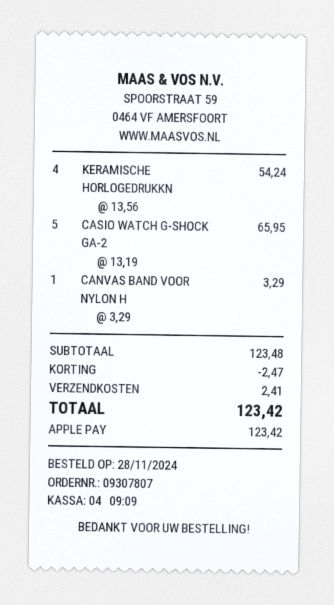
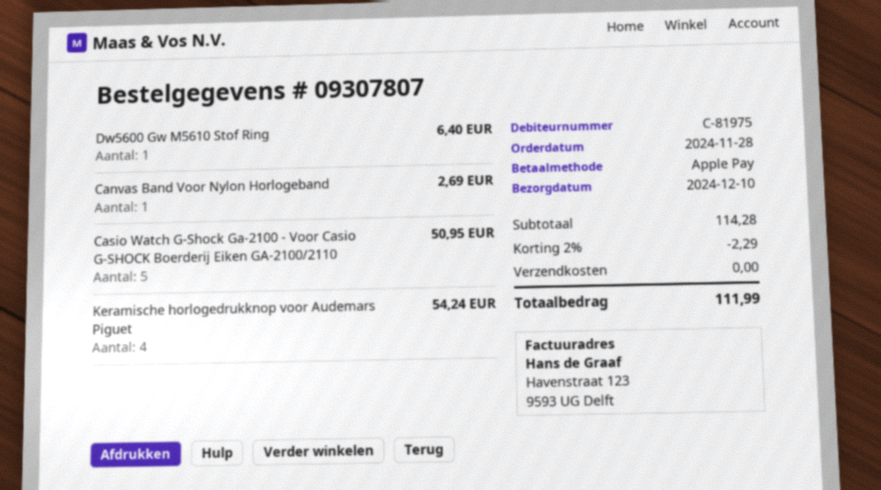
CASIO WATCH G-SHOCK GA-2: 5 for 65.95 -> 5 for 50.95
CANVAS BAND VOOR NYLON H: 1 for 3.29 -> 1 for 2.69
Dw5600 Gw M5610 Stof Ring: none -> 1 for 6.40
subtotal: 123.48 -> 114.28
discount: 2.47 -> 2.29
shipping: 2.41 -> 0.00
total: 123.42 -> 111.99

